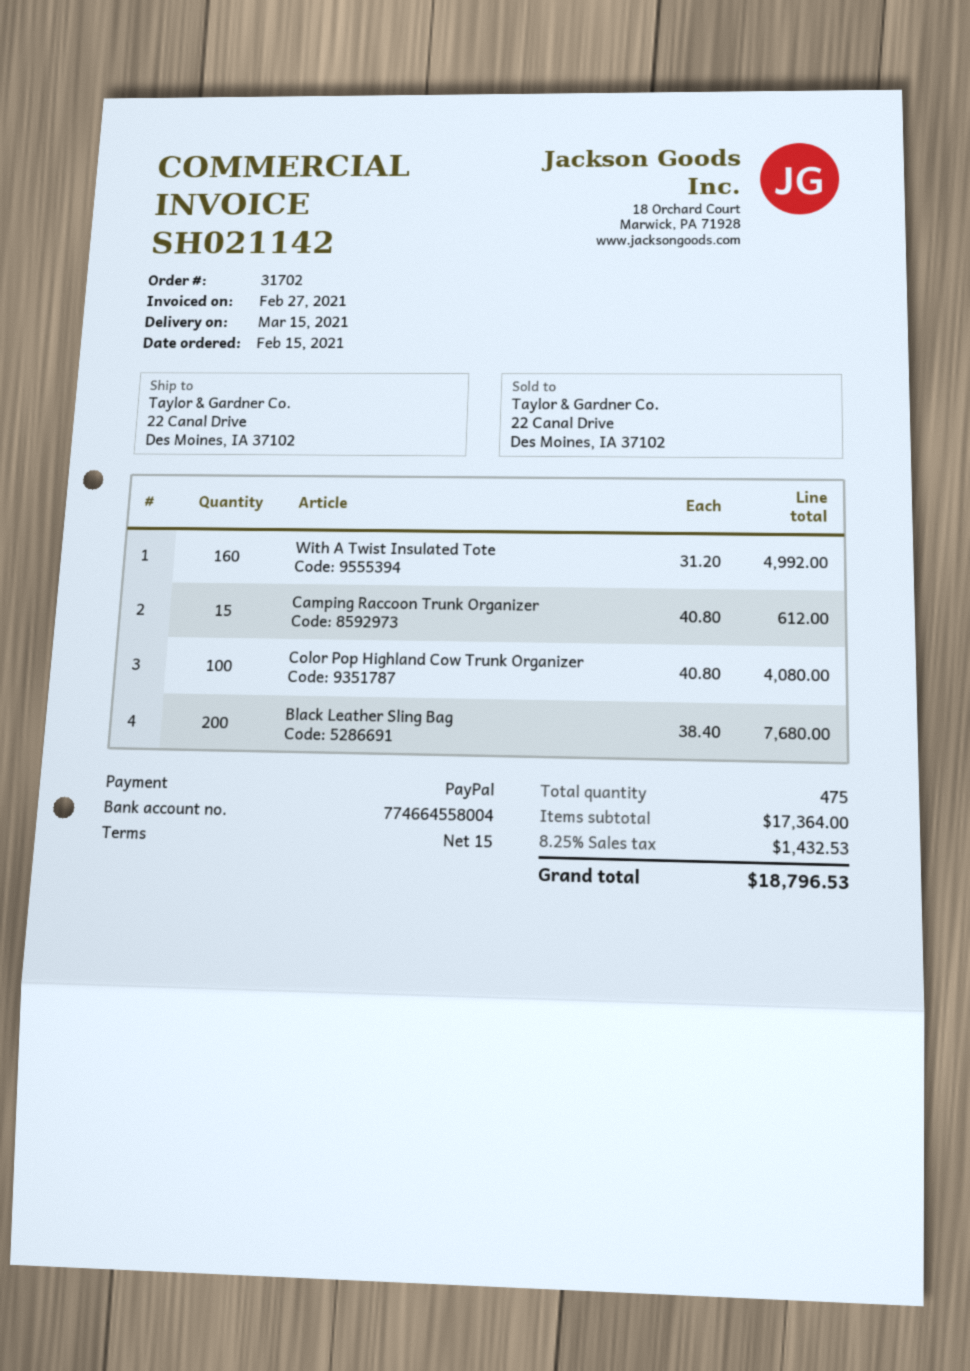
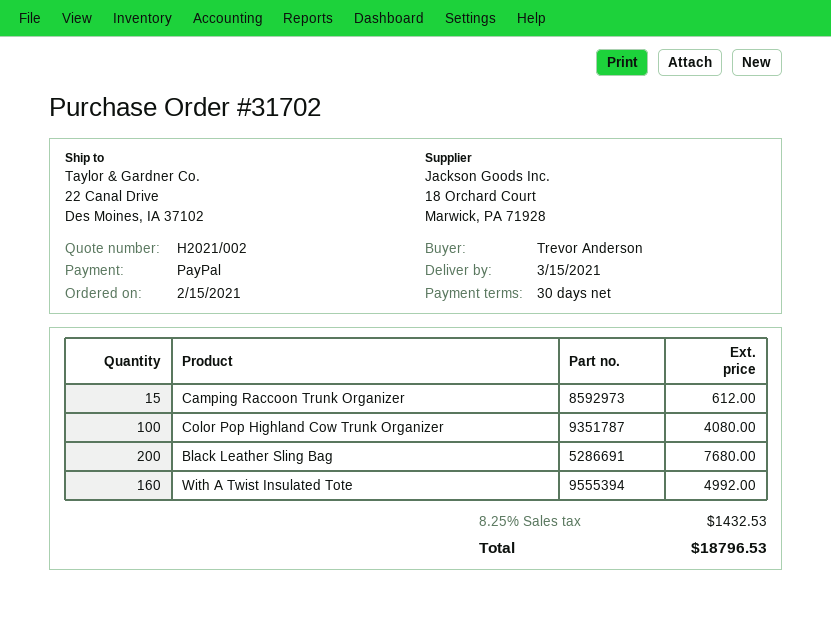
payment terms: 15 days -> 30 days

